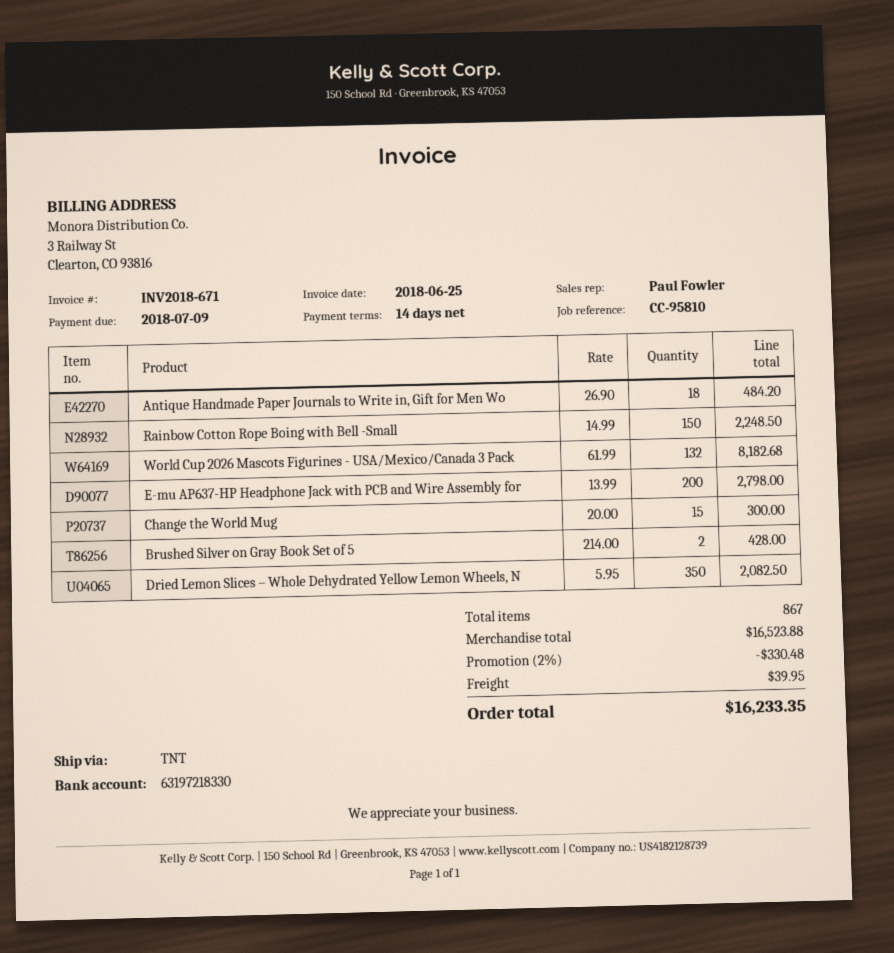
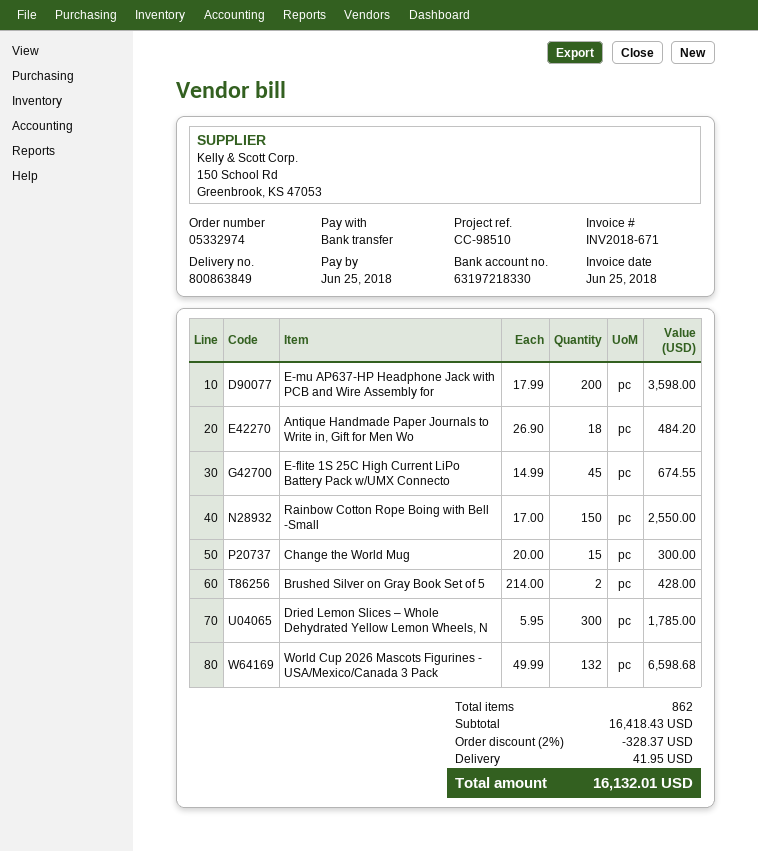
due date: 2018-07-09 -> 2018-06-25
reference: CC-95810 -> CC-98510
Rainbow Cotton Rope Boing with Bell -Small: 150 x 14.99 = 2248.50 -> 150 x 17.00 = 2550.00
World Cup 2026 Mascots Figurines - USA/Mexico/Canada 3 Pack: 132 x 61.99 = 8182.68 -> 132 x 49.99 = 6598.68
E-mu AP637-HP Headphone Jack with PCB and Wire Assembly for: 200 x 13.99 = 2798.00 -> 200 x 17.99 = 3598.00
Dried Lemon Slices – Whole Dehydrated Yellow Lemon Wheels, N: 350 x 5.95 = 2082.50 -> 300 x 5.95 = 1785.00
E-flite 1S 25C High Current LiPo Battery Pack w/UMX Connecto: none -> 45 x 14.99 = 674.55
total quantity: 867 -> 862
subtotal: 16523.88 -> 16418.43
discount: 2% = 330.48 -> 2% = 328.37
shipping: 39.95 -> 41.95
total: 16233.35 -> 16132.01

